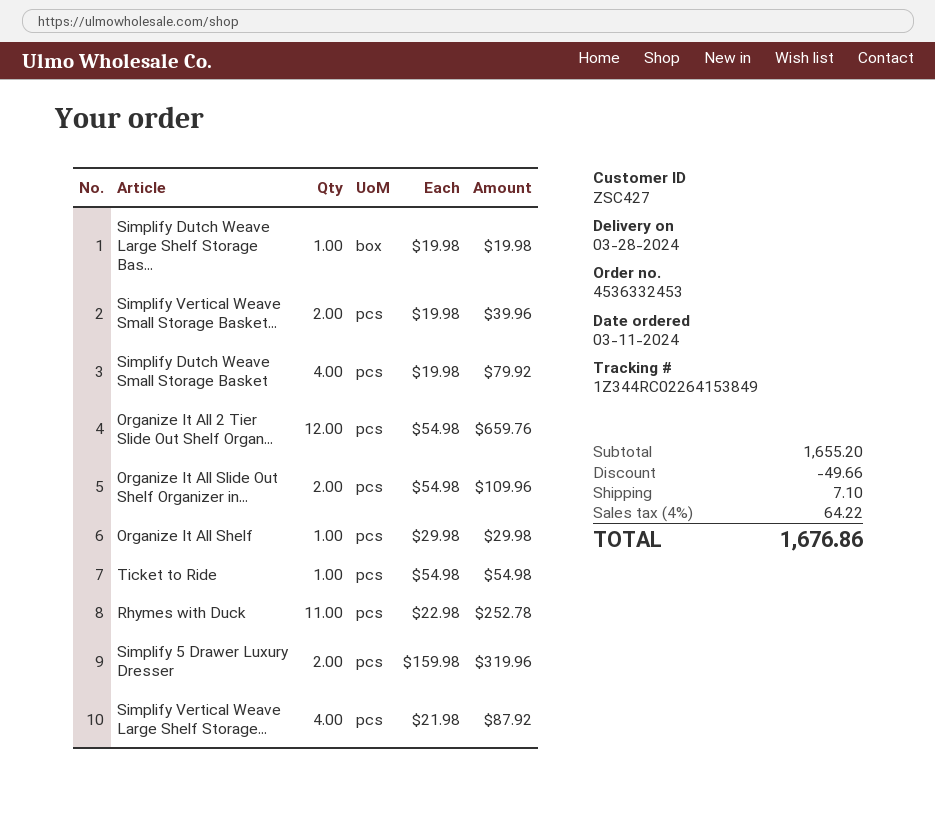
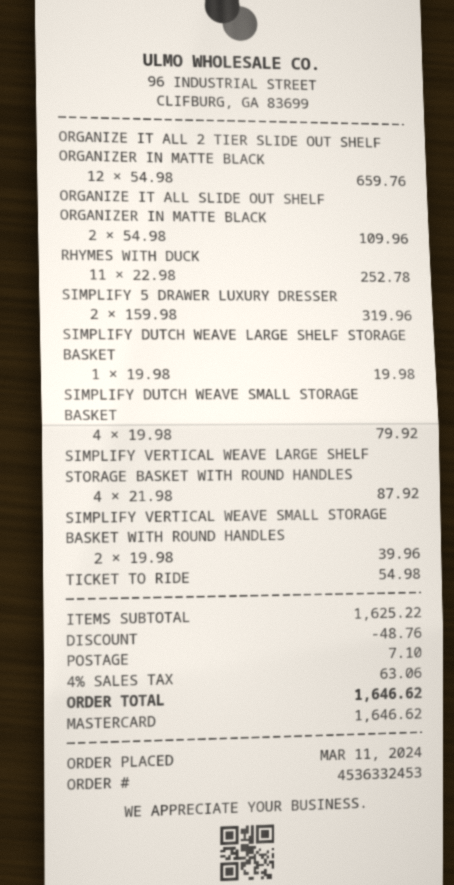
Organize It All Shelf: 1 x 29.98 = 29.98 -> none
subtotal: 1655.20 -> 1625.22
discount: 49.66 -> 48.76
tax: 4% = 64.22 -> 4% = 63.06
total: 1676.86 -> 1646.62

